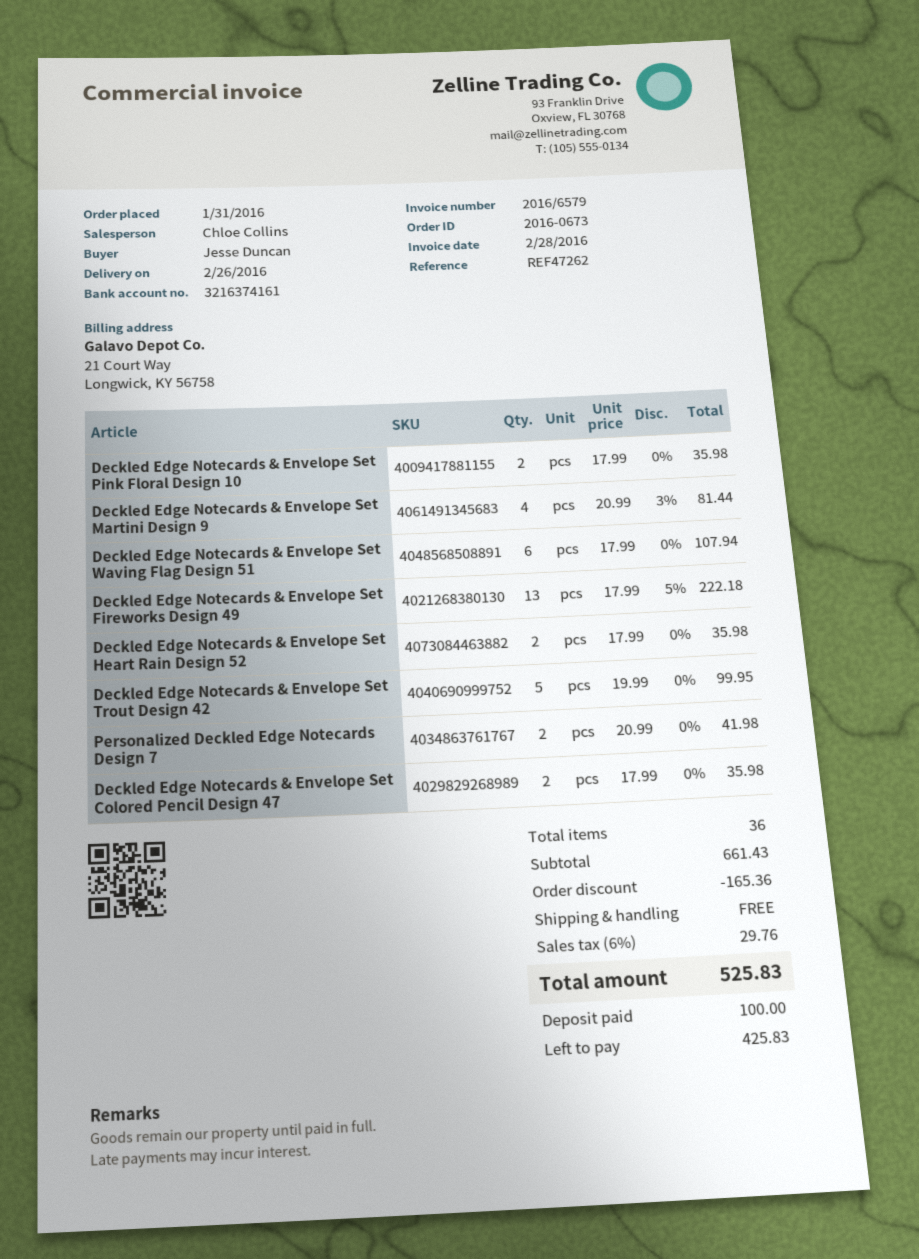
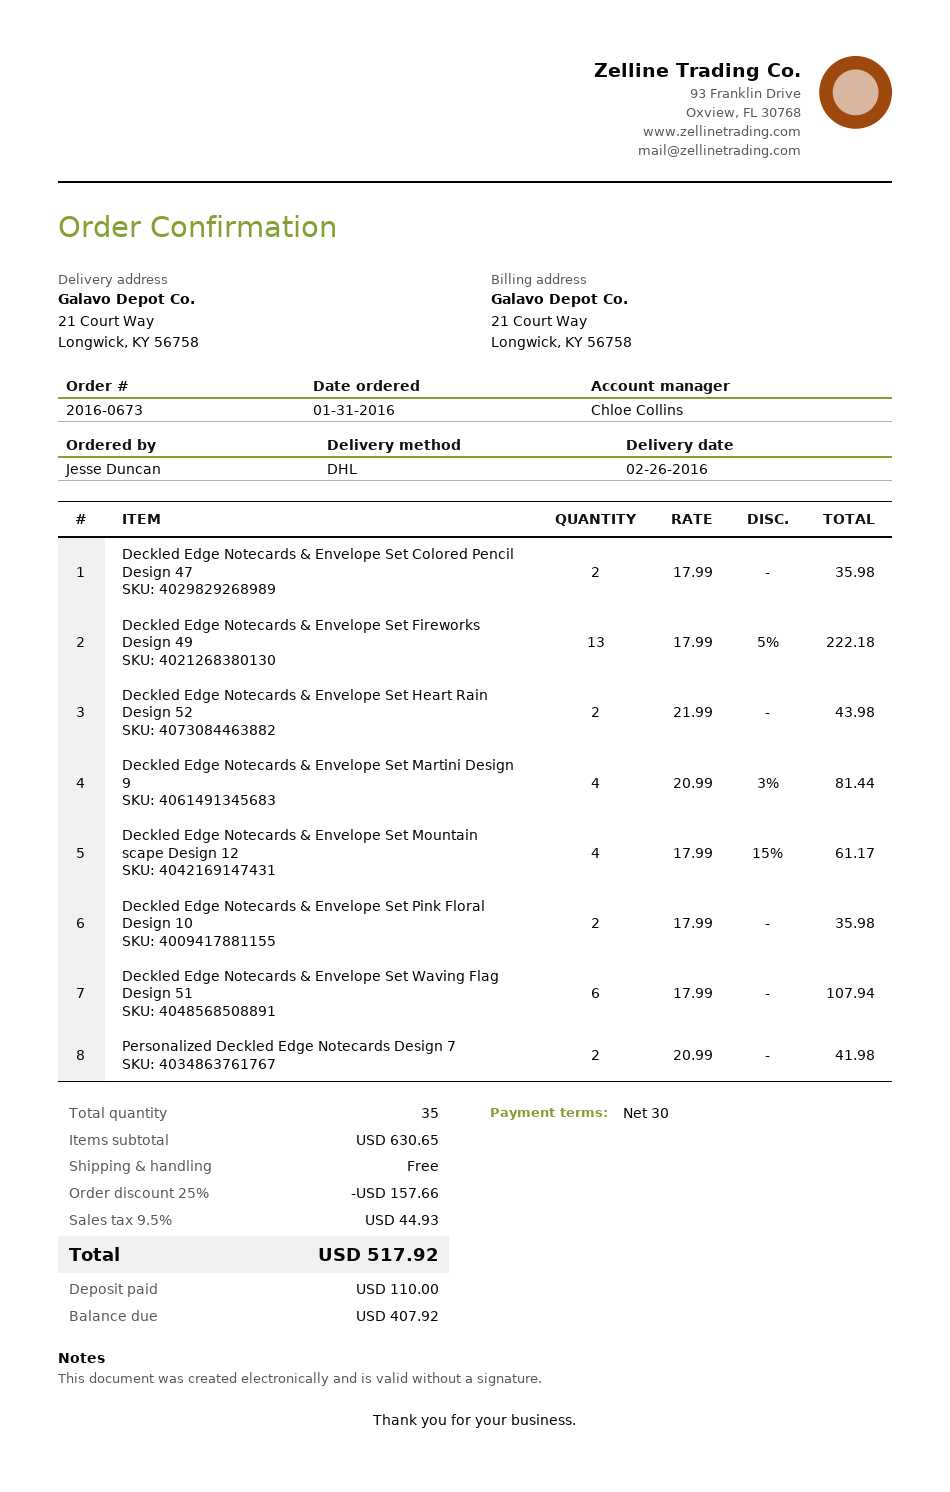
Deckled Edge Notecards & Envelope Set Heart Rain Design 52: 2 x 17.99 = 35.98 -> 2 x 21.99 = 43.98
Deckled Edge Notecards & Envelope Set Trout Design 42: 5 x 19.99 = 99.95 -> none
Deckled Edge Notecards & Envelope Set Mountain scape Design 12: none -> 4 x 17.99 - 15% = 61.17
total quantity: 36 -> 35
subtotal: 661.43 -> 630.65
discount: 165.36 -> 157.66
tax: 6% = 29.76 -> 9.5% = 44.93
total: 525.83 -> 517.92
deposit: 100.00 -> 110.00
balance: 425.83 -> 407.92

